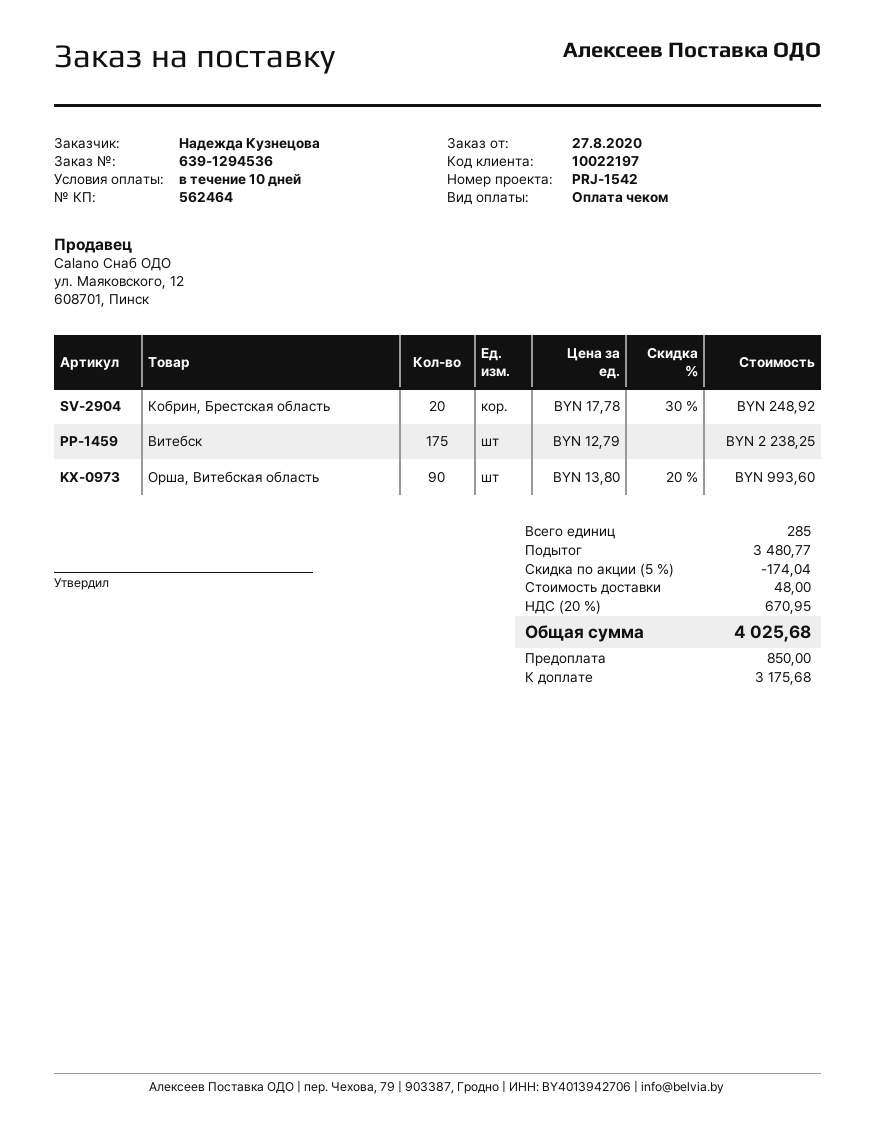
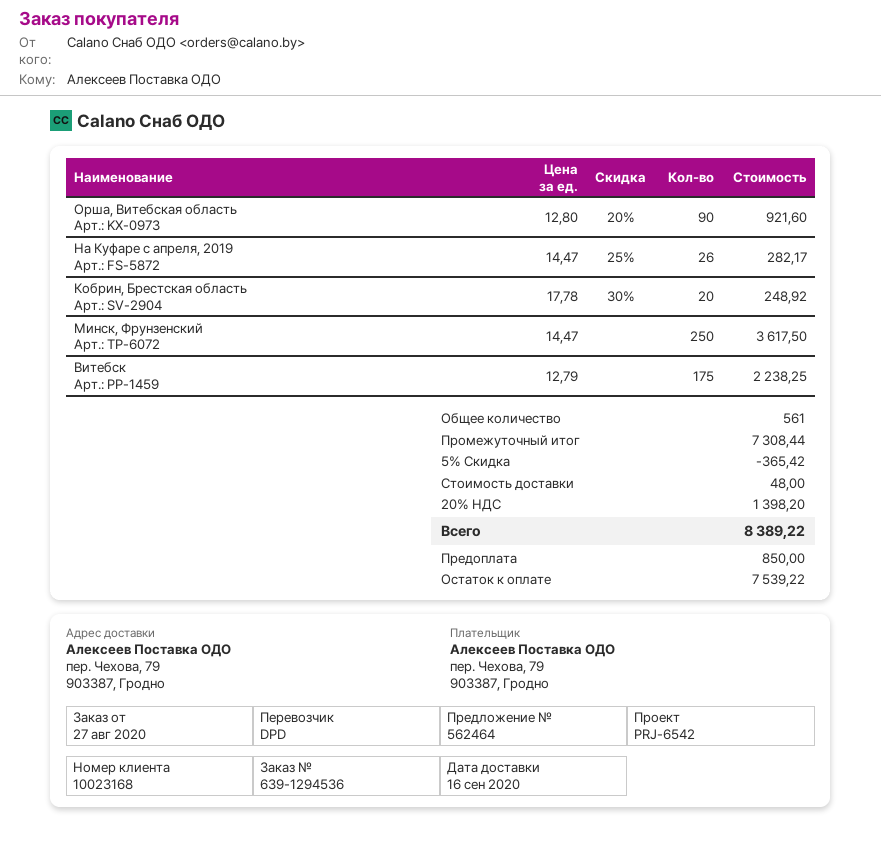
customer number: 10022197 -> 10023168
reference: PRJ-1542 -> PRJ-6542
Орша, Витебская область: 90 x 13.80 - 20% = 993.60 -> 90 x 12.80 - 20% = 921.60
На Куфаре с апреля, 2019: none -> 26 x 14.47 - 25% = 282.17
Минск, Фрунзенский: none -> 250 x 14.47 = 3617.50
total quantity: 285 -> 561
subtotal: 3480.77 -> 7308.44
discount: 5% = 174.04 -> 5% = 365.42
tax: 20% = 670.95 -> 20% = 1398.20
total: 4025.68 -> 8389.22
balance: 3175.68 -> 7539.22

